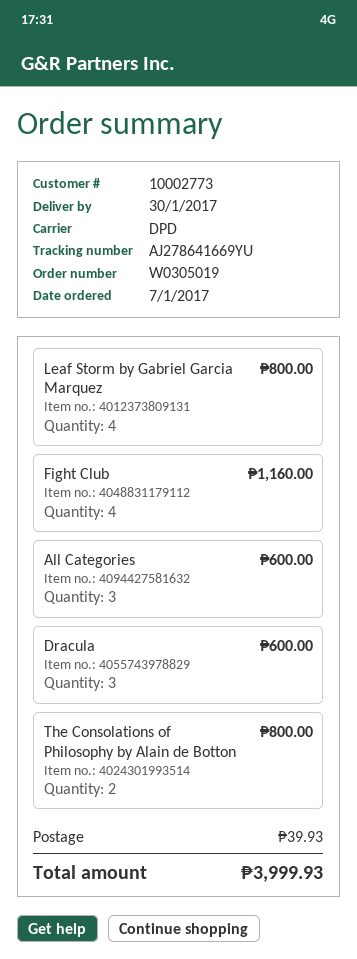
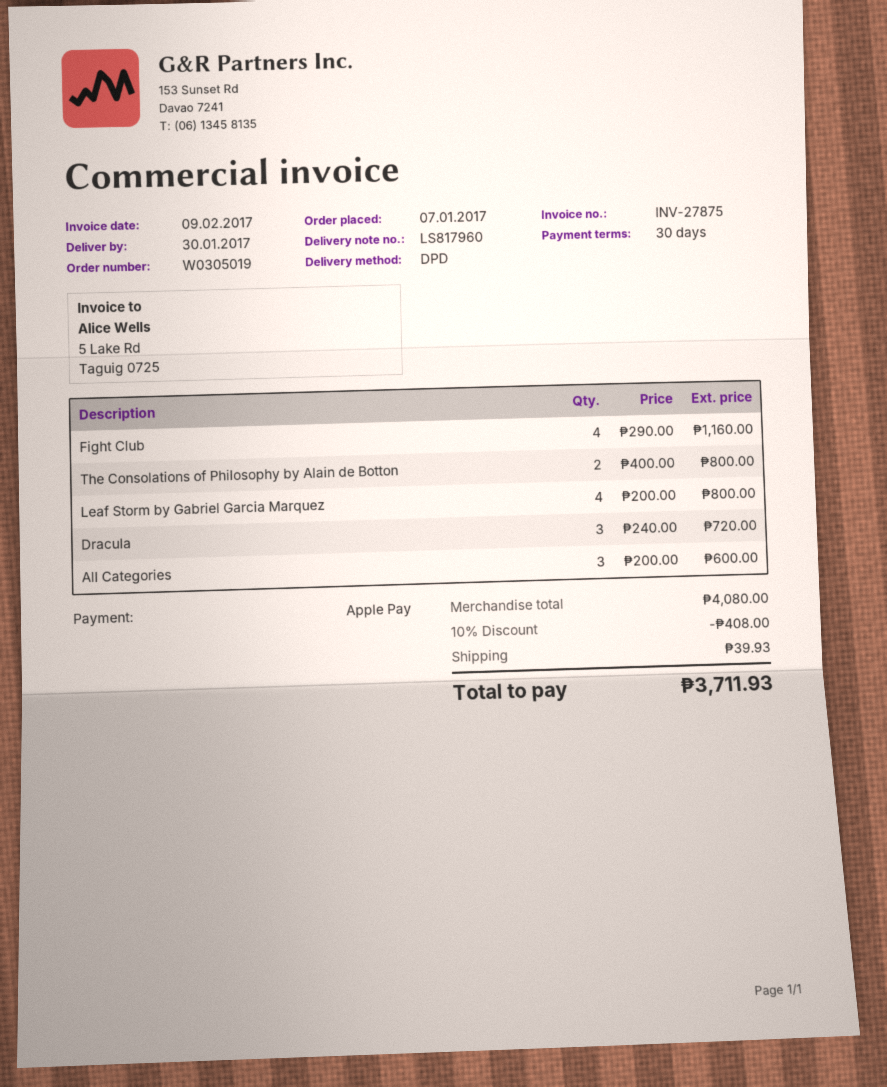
Dracula: 3 for 600.00 -> 3 for 720.00
discount: none -> 10% = 408.00
total: 3999.93 -> 3711.93

